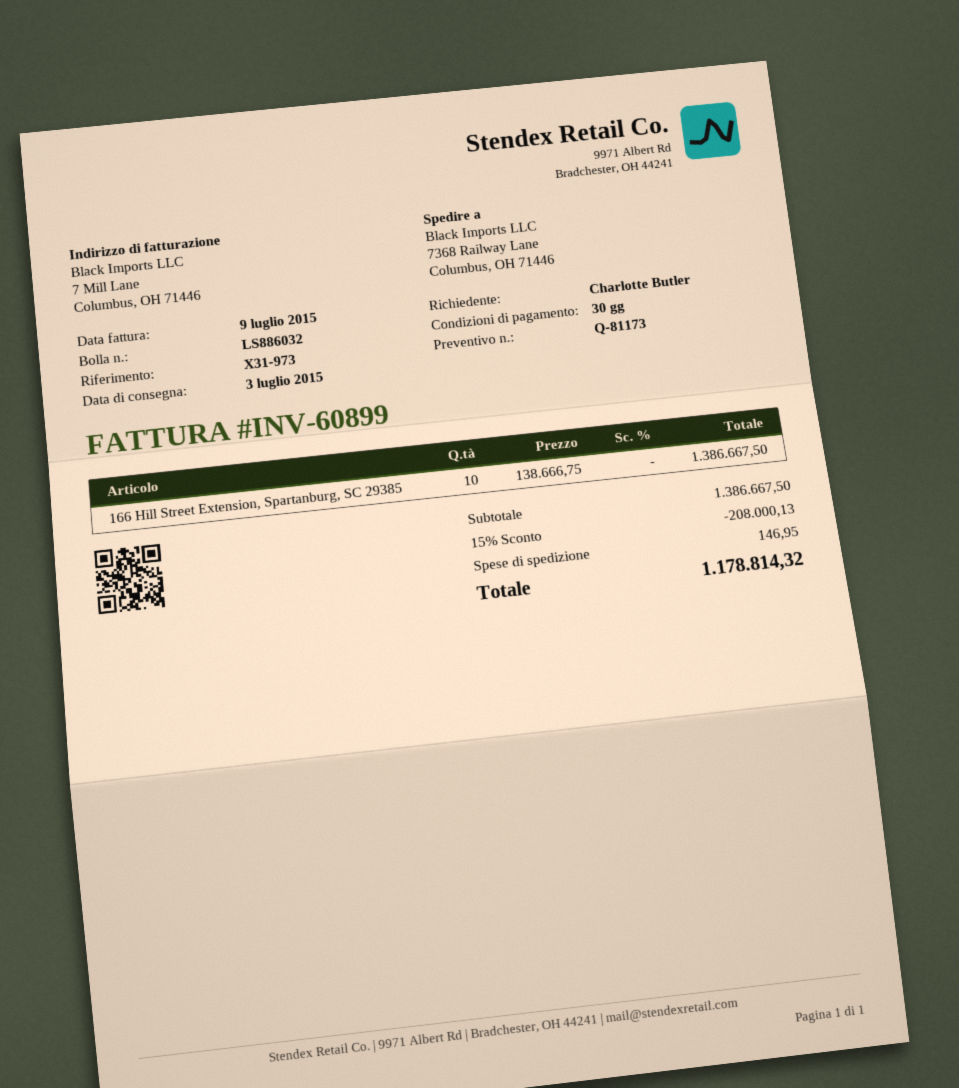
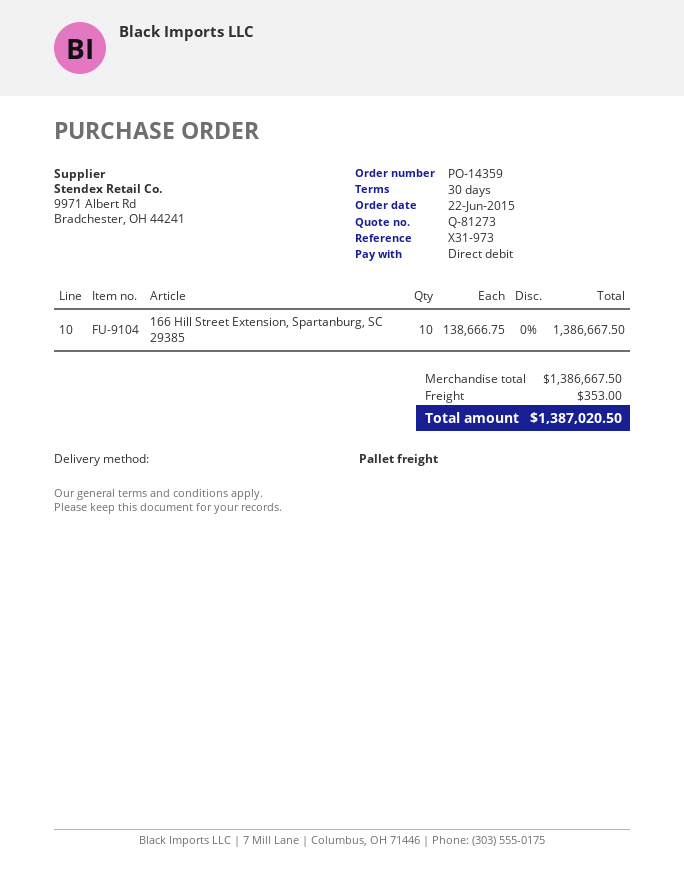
quote number: Q-81173 -> Q-81273
discount: 15% = 208000.13 -> none
shipping: 146.95 -> 353.00
total: 1178814.32 -> 1387020.50

